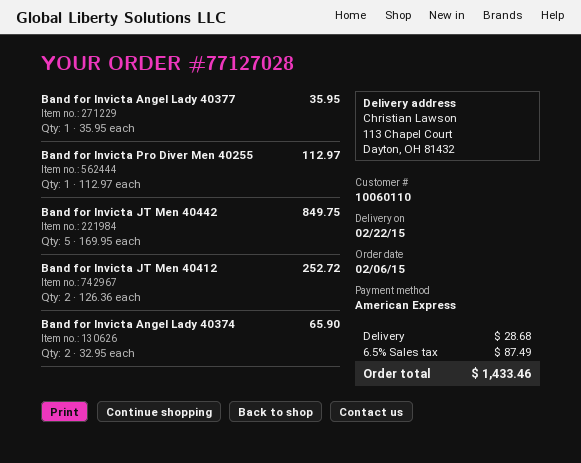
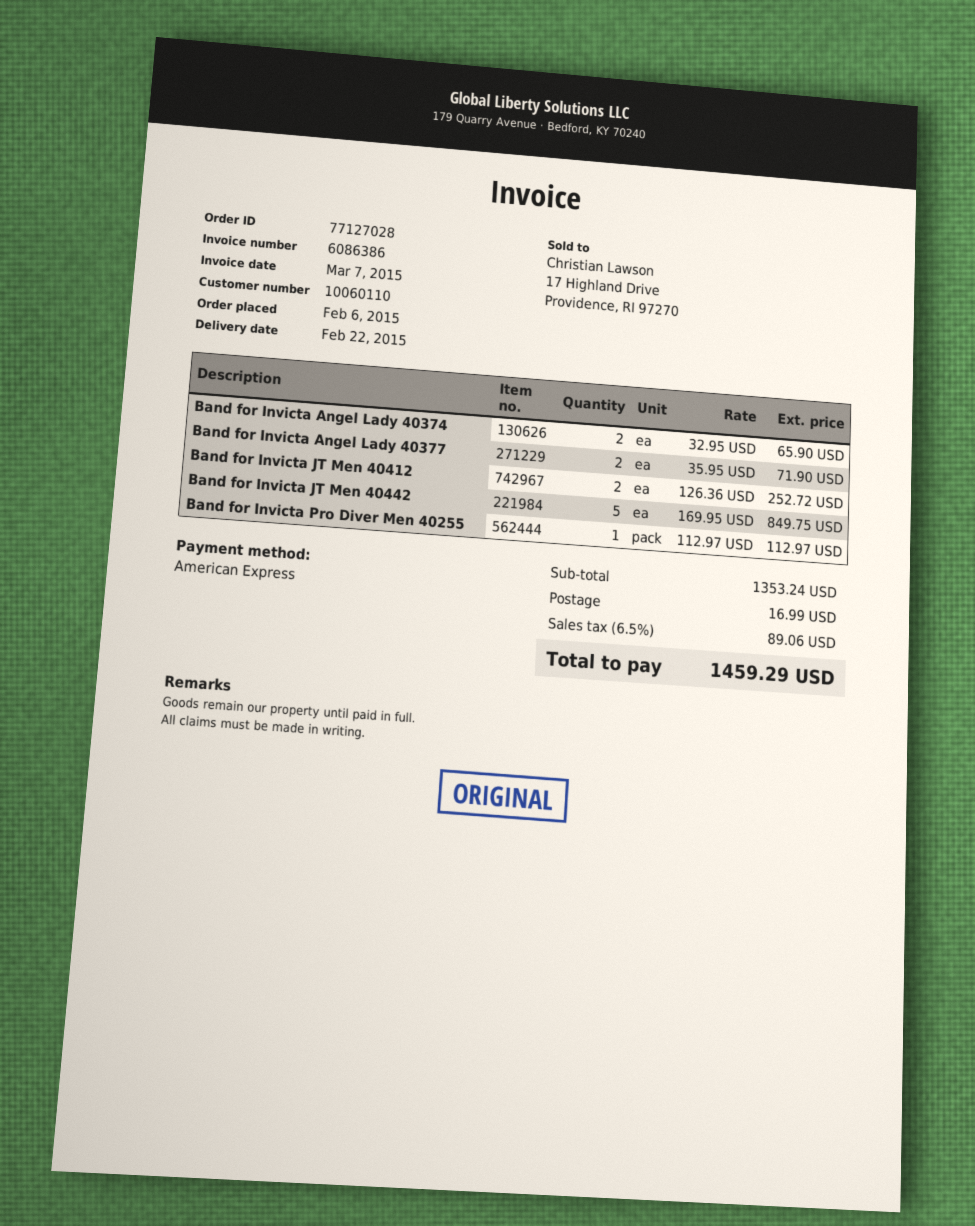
Band for Invicta Angel Lady 40377: 1 x 35.95 = 35.95 -> 2 x 35.95 = 71.90
shipping: 28.68 -> 16.99
tax: 6.5% = 87.49 -> 6.5% = 89.06
total: 1433.46 -> 1459.29

